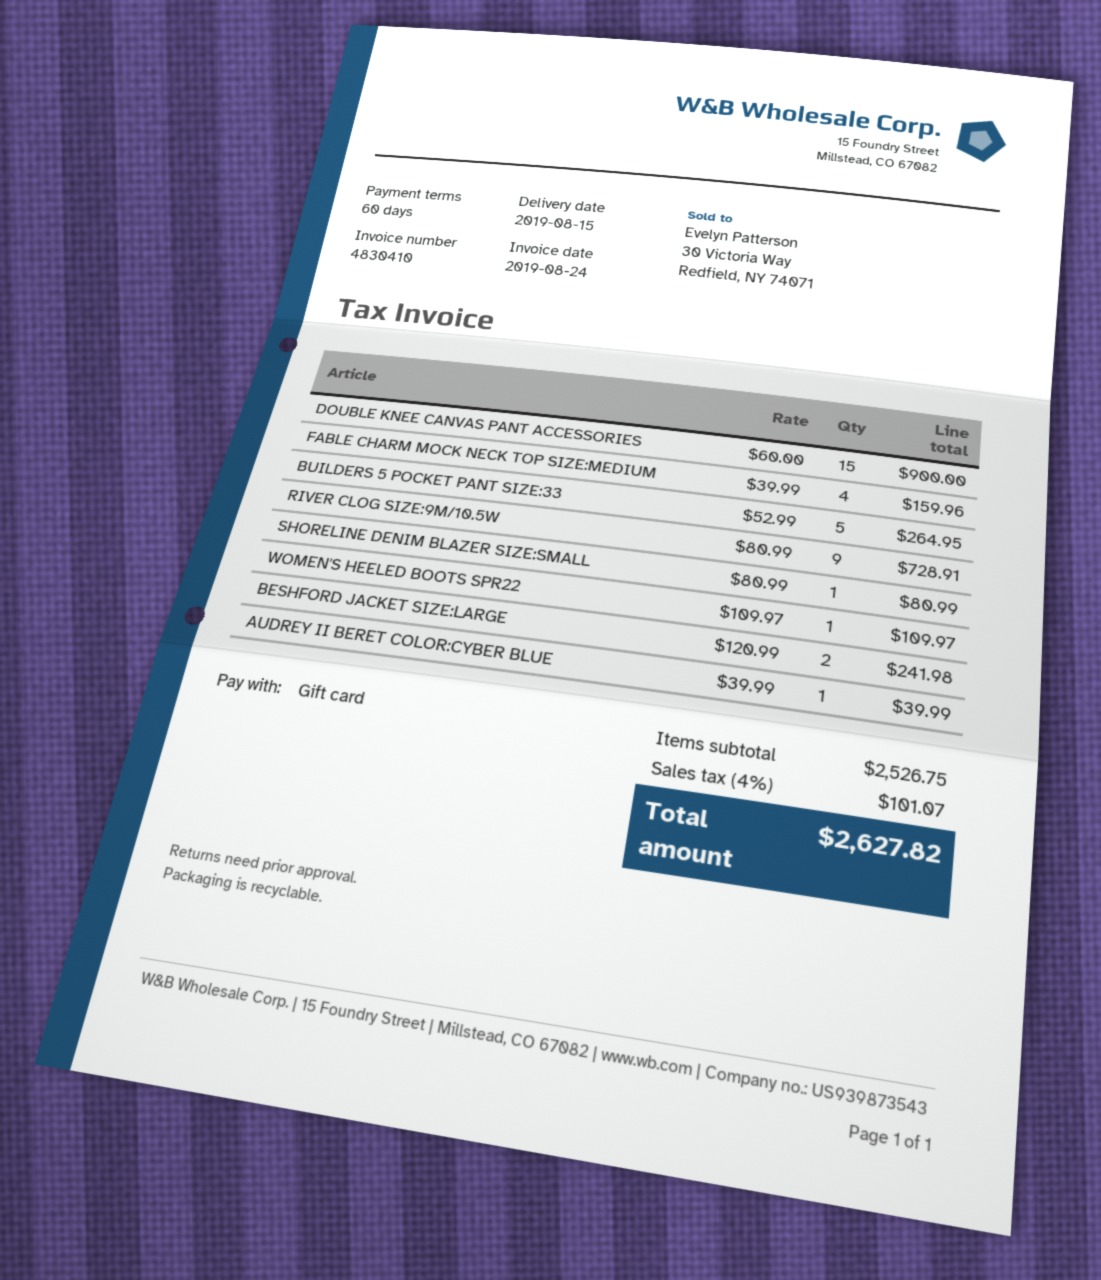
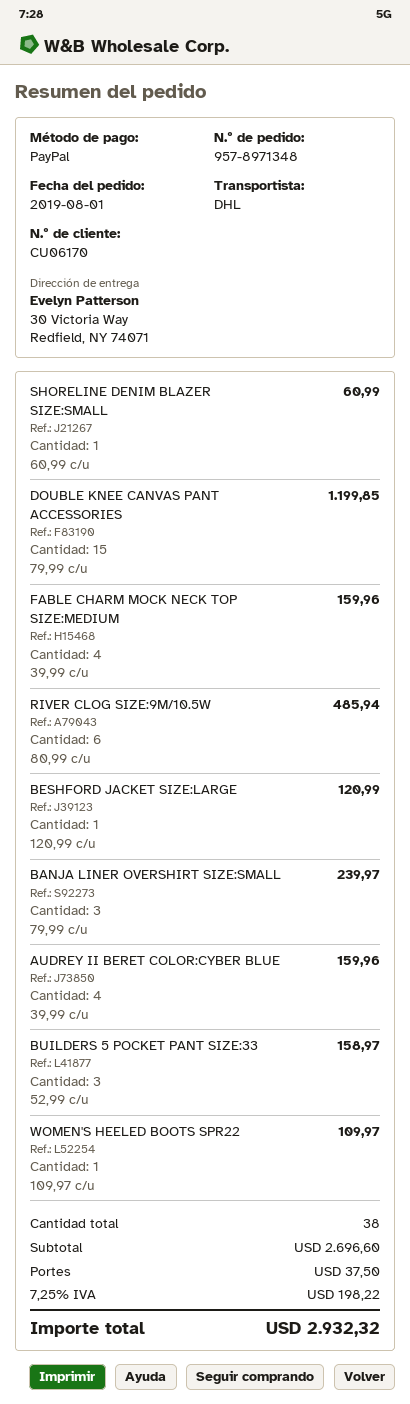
payment method: gift card -> PayPal
DOUBLE KNEE CANVAS PANT ACCESSORIES: 15 x 60.00 = 900.00 -> 15 x 79.99 = 1199.85
BUILDERS 5 POCKET PANT SIZE:33: 5 x 52.99 = 264.95 -> 3 x 52.99 = 158.97
RIVER CLOG SIZE:9M/10.5W: 9 x 80.99 = 728.91 -> 6 x 80.99 = 485.94
SHORELINE DENIM BLAZER SIZE:SMALL: 1 x 80.99 = 80.99 -> 1 x 60.99 = 60.99
BESHFORD JACKET SIZE:LARGE: 2 x 120.99 = 241.98 -> 1 x 120.99 = 120.99
AUDREY II BERET COLOR:CYBER BLUE: 1 x 39.99 = 39.99 -> 4 x 39.99 = 159.96
BANJA LINER OVERSHIRT SIZE:SMALL: none -> 3 x 79.99 = 239.97
subtotal: 2526.75 -> 2696.60
shipping: none -> 37.50
tax: 4% = 101.07 -> 7.25% = 198.22
total: 2627.82 -> 2932.32

